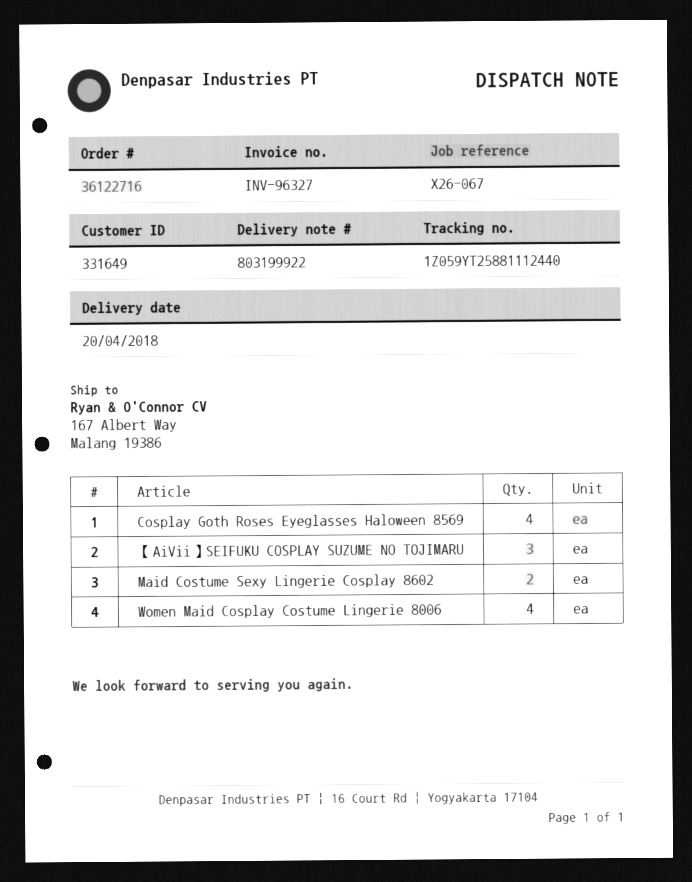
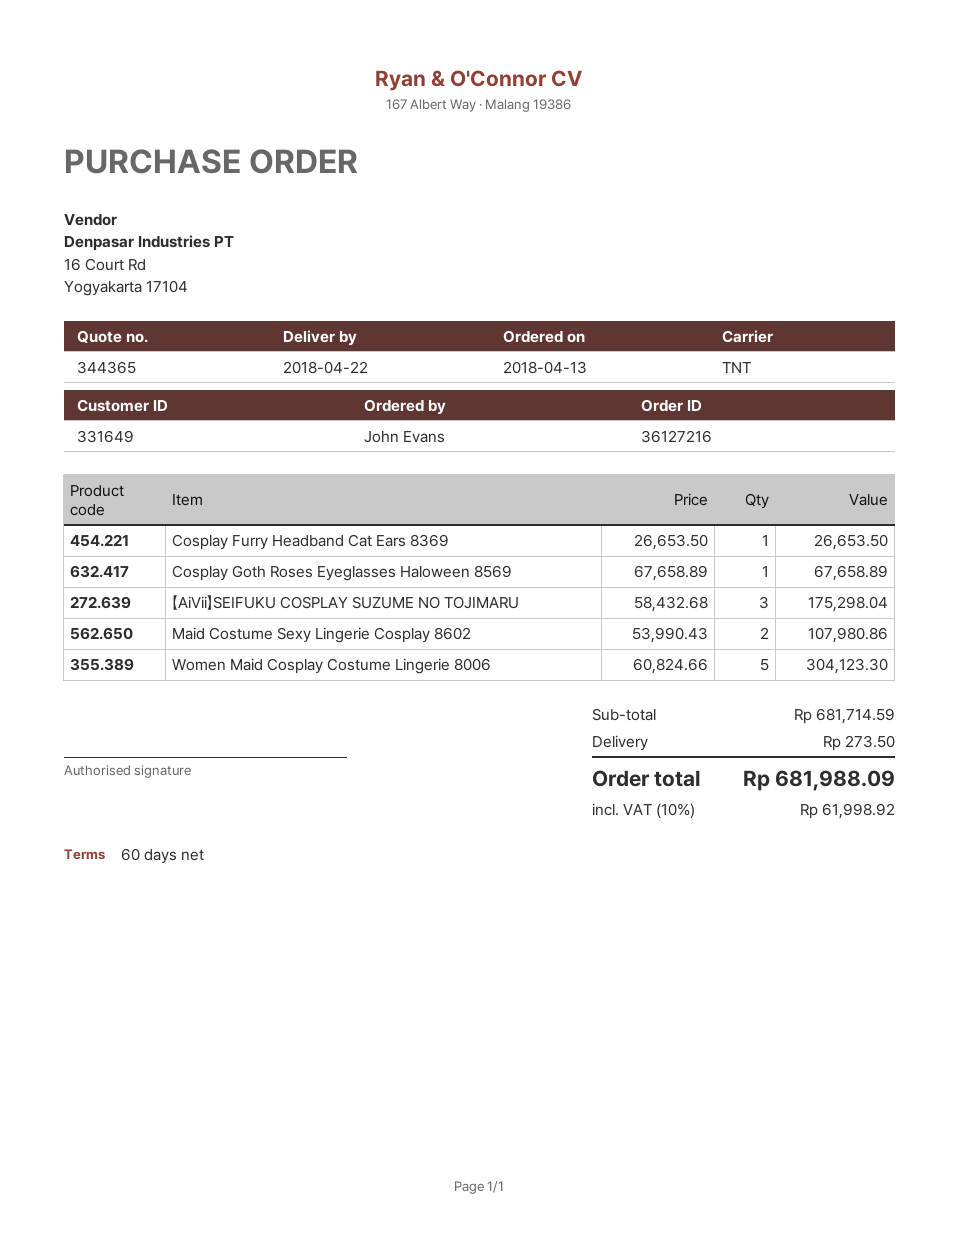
order number: 36122716 -> 36127216
delivery date: 2018-04-20 -> 2018-04-22
Cosplay Goth Roses Eyeglasses Haloween 8569: 4 -> 1
Women Maid Cosplay Costume Lingerie 8006: 4 -> 5
Cosplay Furry Headband Cat Ears 8369: none -> 1

